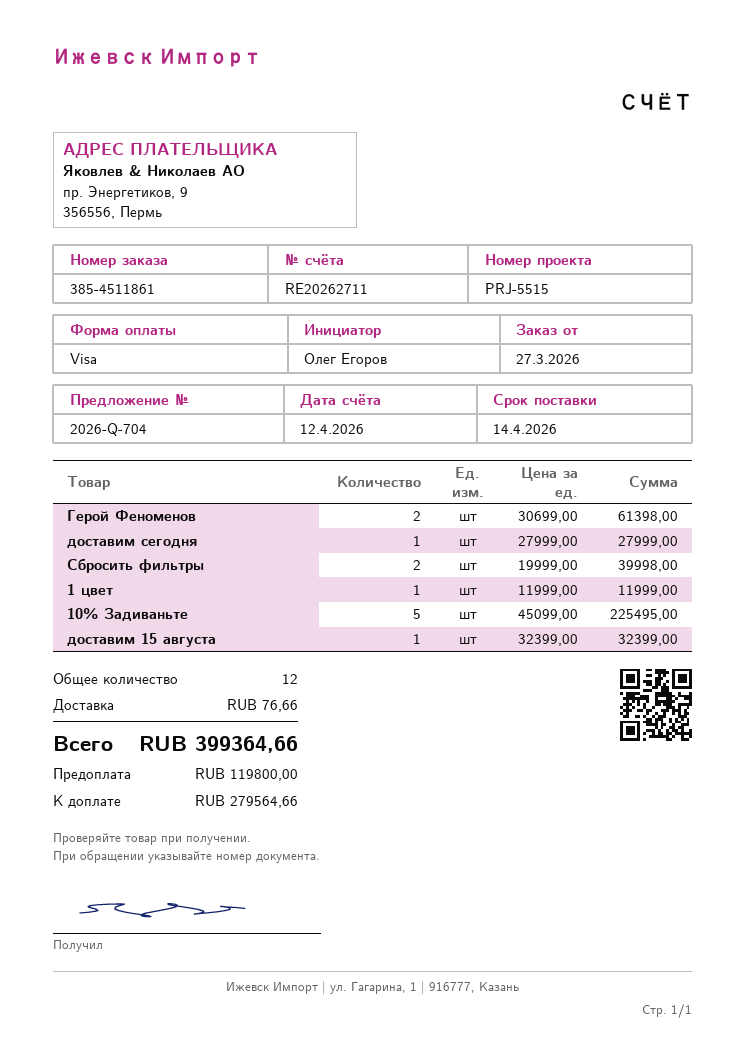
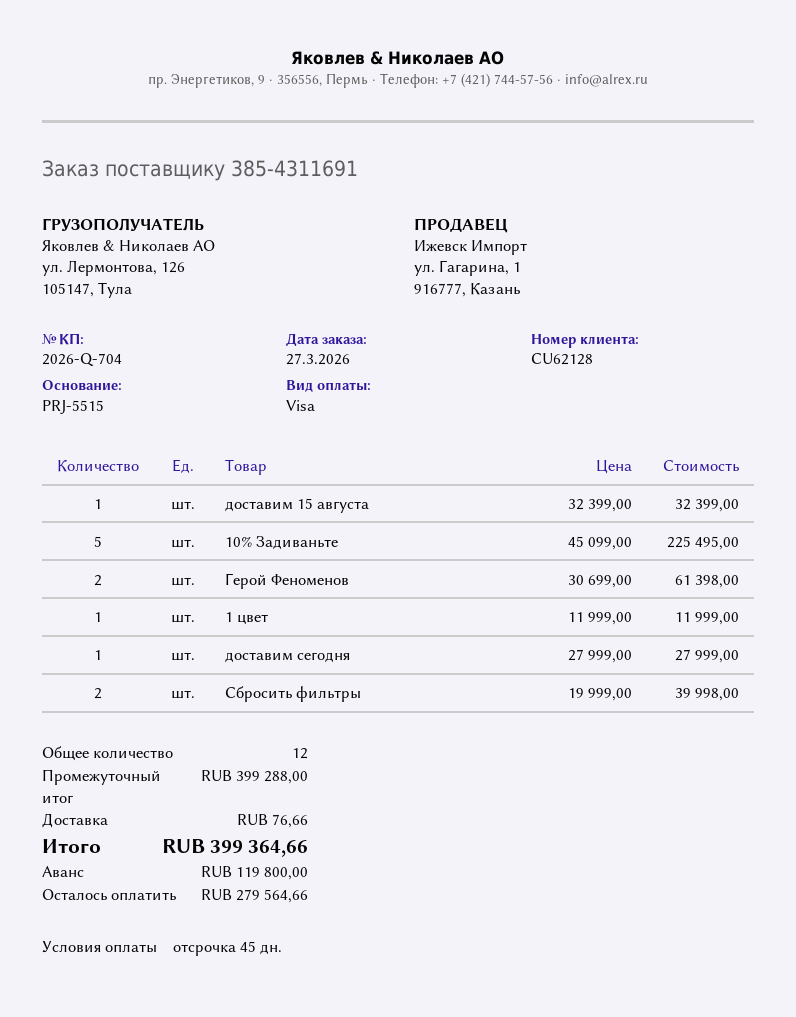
order number: 385-4511861 -> 385-4311691

